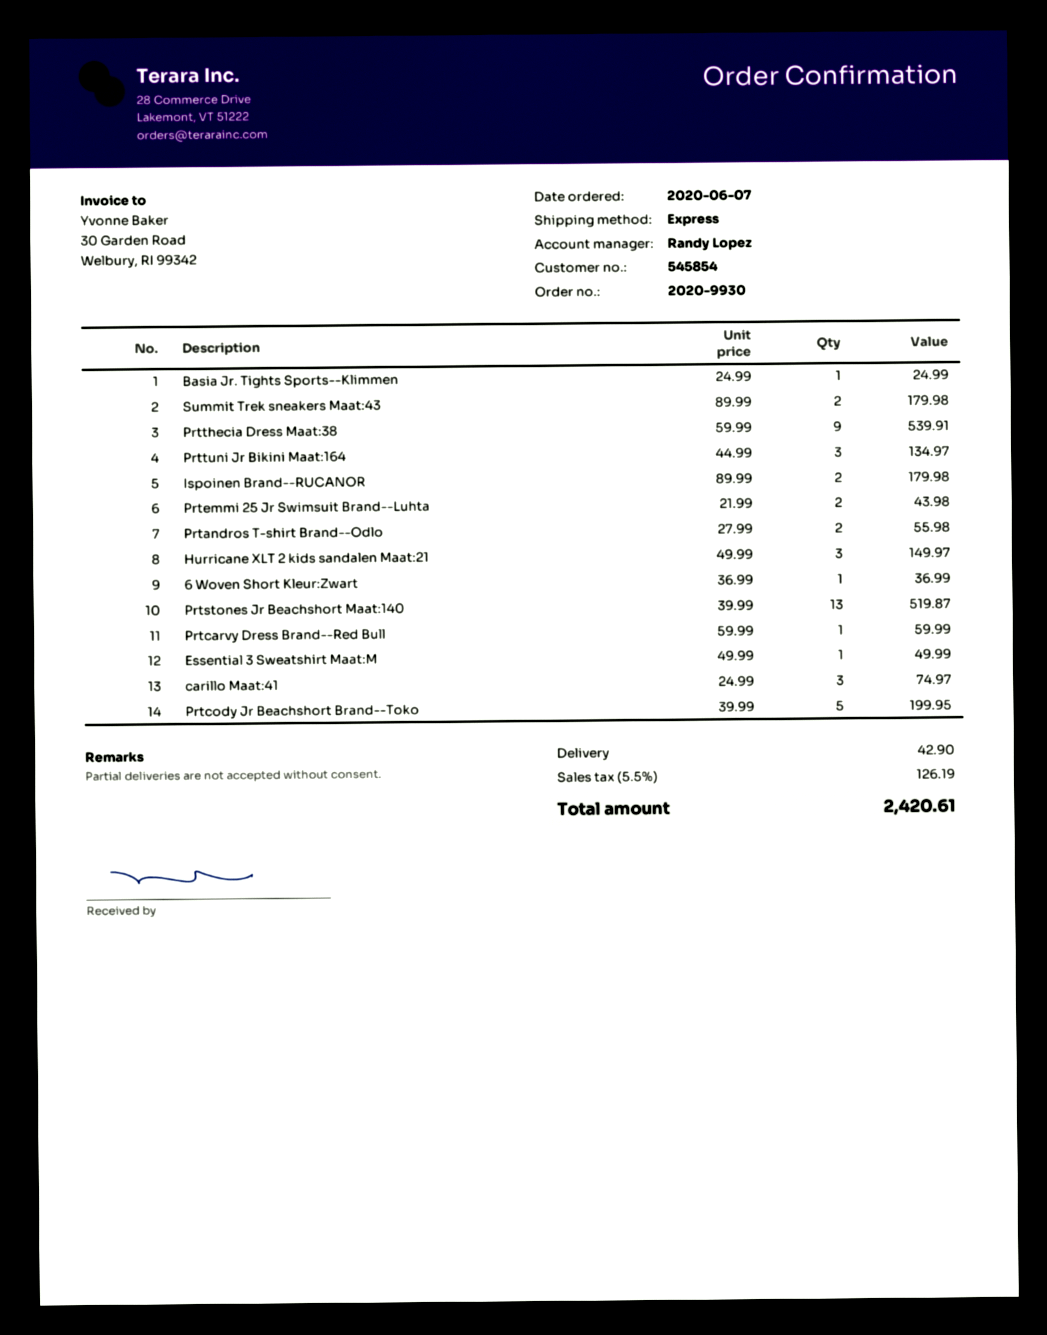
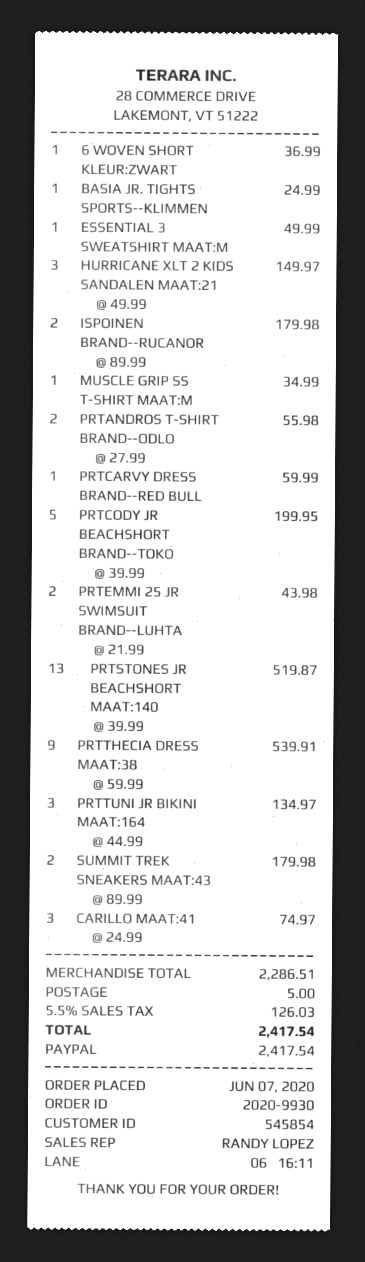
MUSCLE GRIP SS T-SHIRT MAAT:M: none -> 1 x 34.99 = 34.99
shipping: 42.90 -> 5.00
tax: 5.5% = 126.19 -> 5.5% = 126.03
total: 2420.61 -> 2417.54

